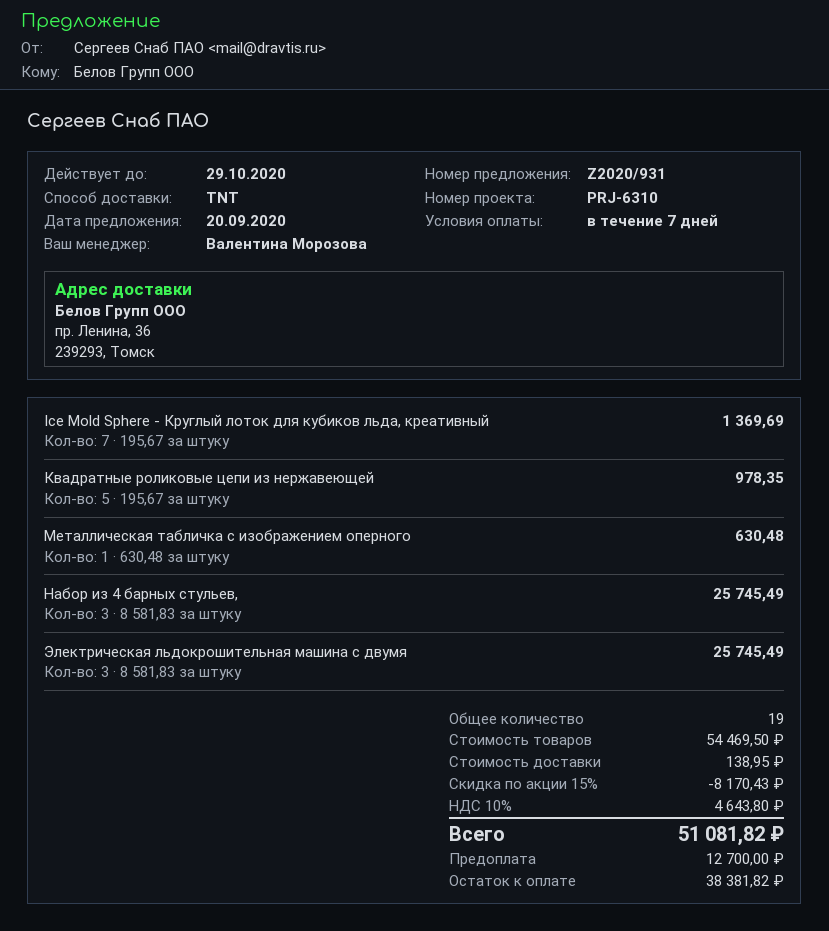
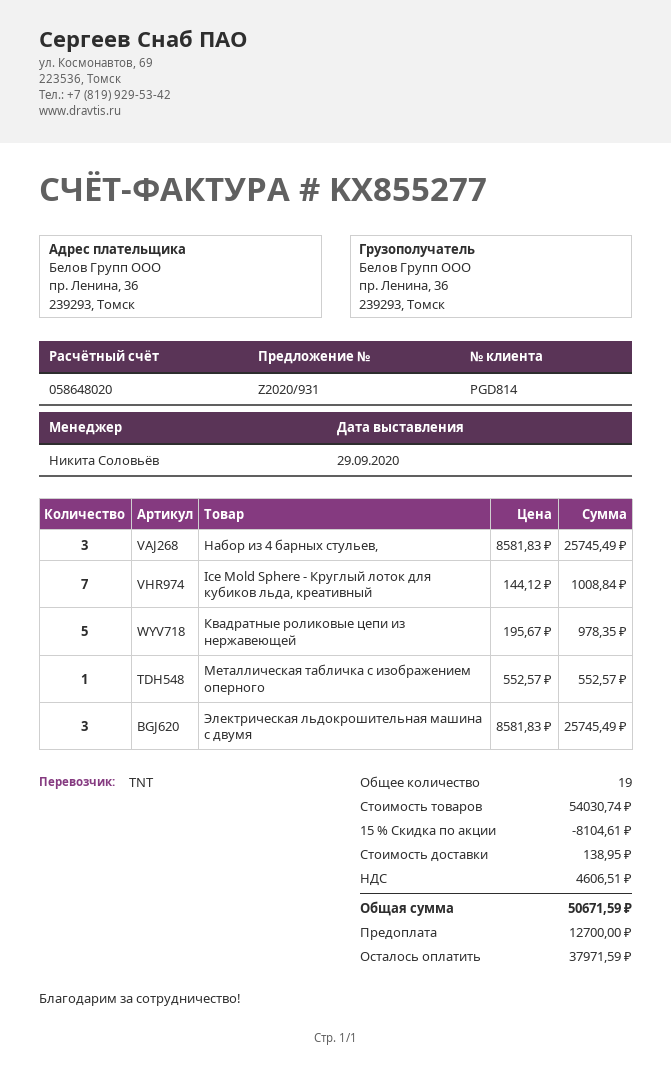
sales rep: Валентина Морозова -> Никита Соловьёв
Ice Mold Sphere - Круглый лоток для кубиков льда, креативный: 7 x 195.67 = 1369.69 -> 7 x 144.12 = 1008.84
Металлическая табличка с изображением оперного: 1 x 630.48 = 630.48 -> 1 x 552.57 = 552.57
subtotal: 54469.50 -> 54030.74
discount: 15% = 8170.43 -> 15% = 8104.61
tax: 4643.80 -> 4606.51
total: 51081.82 -> 50671.59
balance: 38381.82 -> 37971.59

